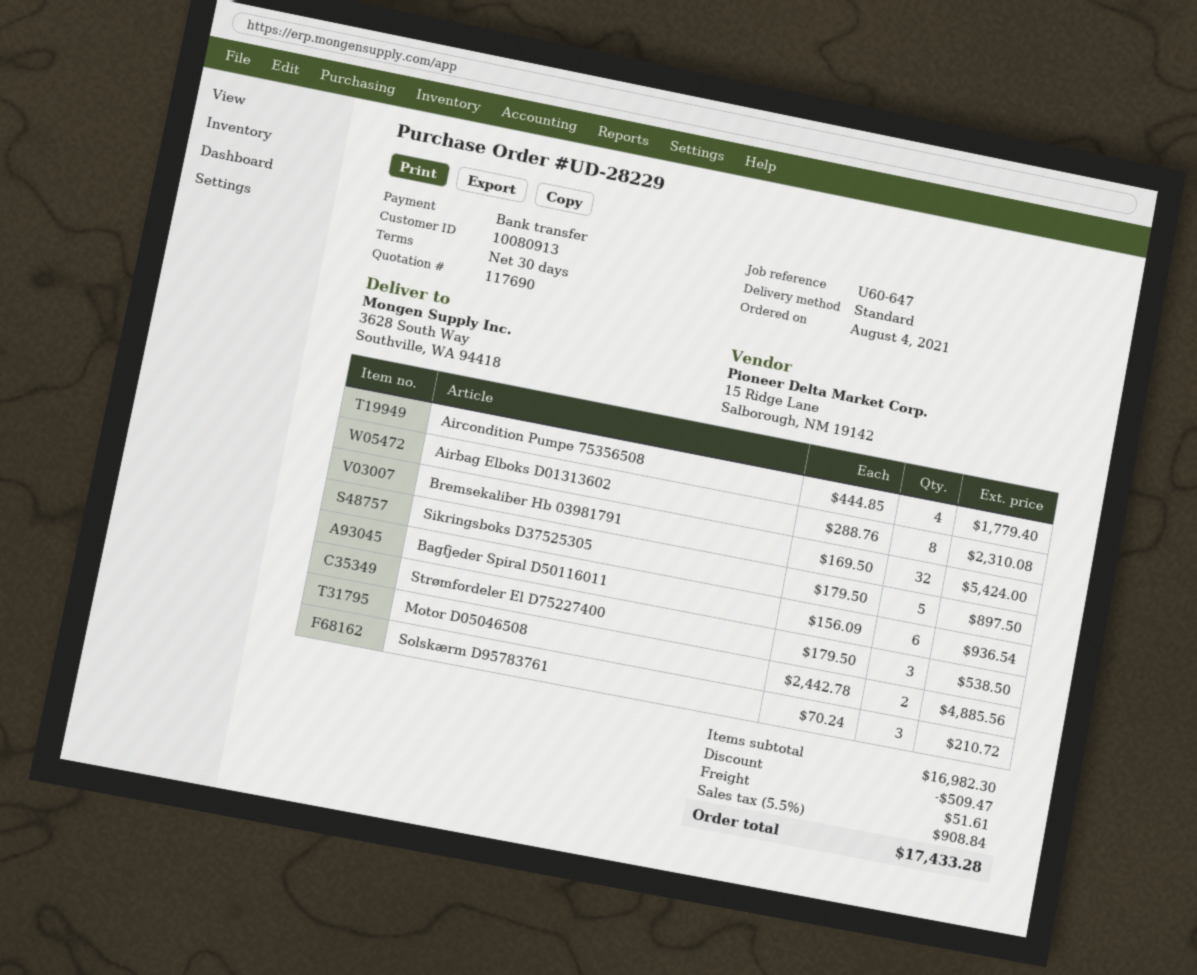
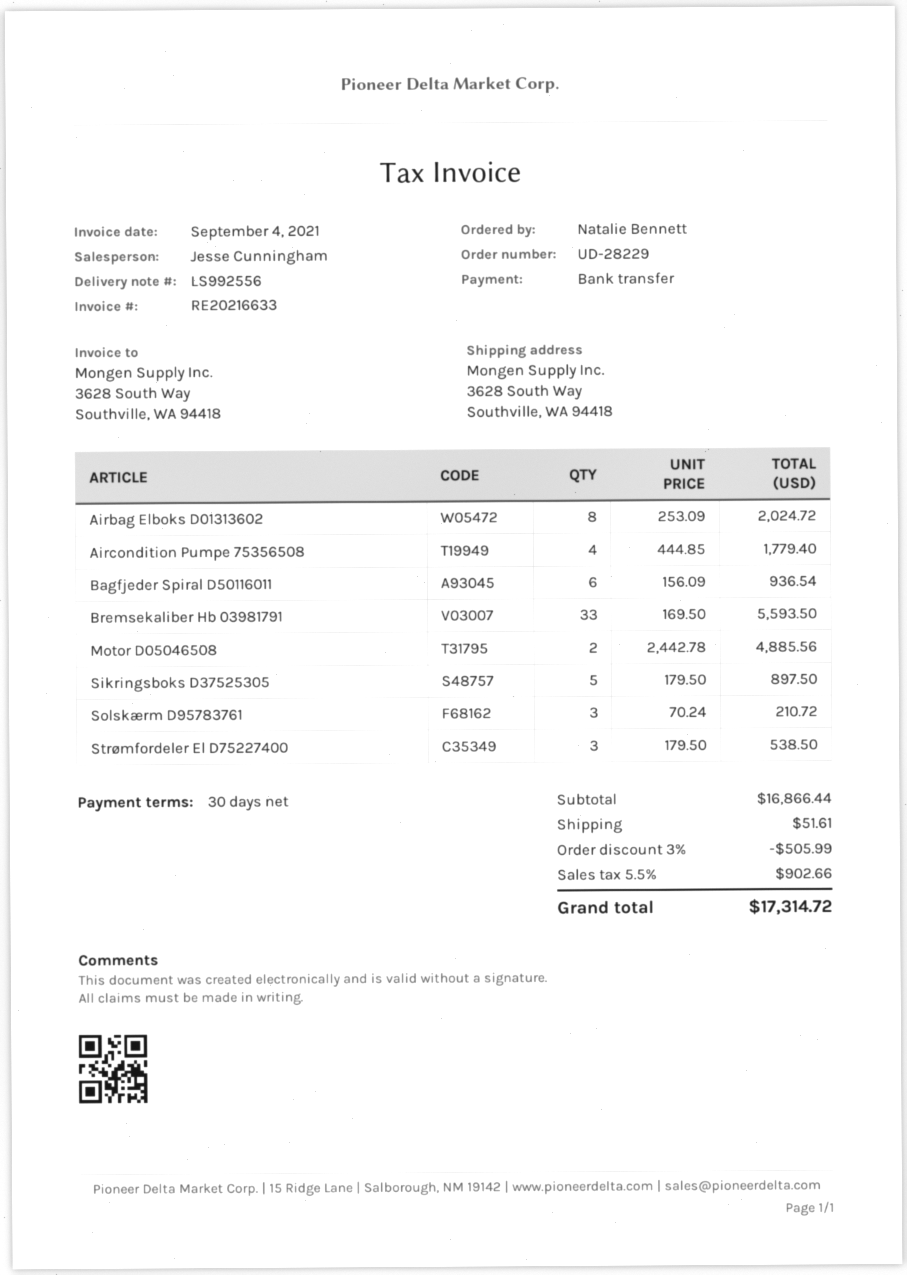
Airbag Elboks D01313602: 8 x 288.76 = 2310.08 -> 8 x 253.09 = 2024.72
Bremsekaliber Hb 03981791: 32 x 169.50 = 5424.00 -> 33 x 169.50 = 5593.50
subtotal: 16982.30 -> 16866.44
discount: 509.47 -> 505.99
tax: 5.5% = 908.84 -> 5.5% = 902.66
total: 17433.28 -> 17314.72

